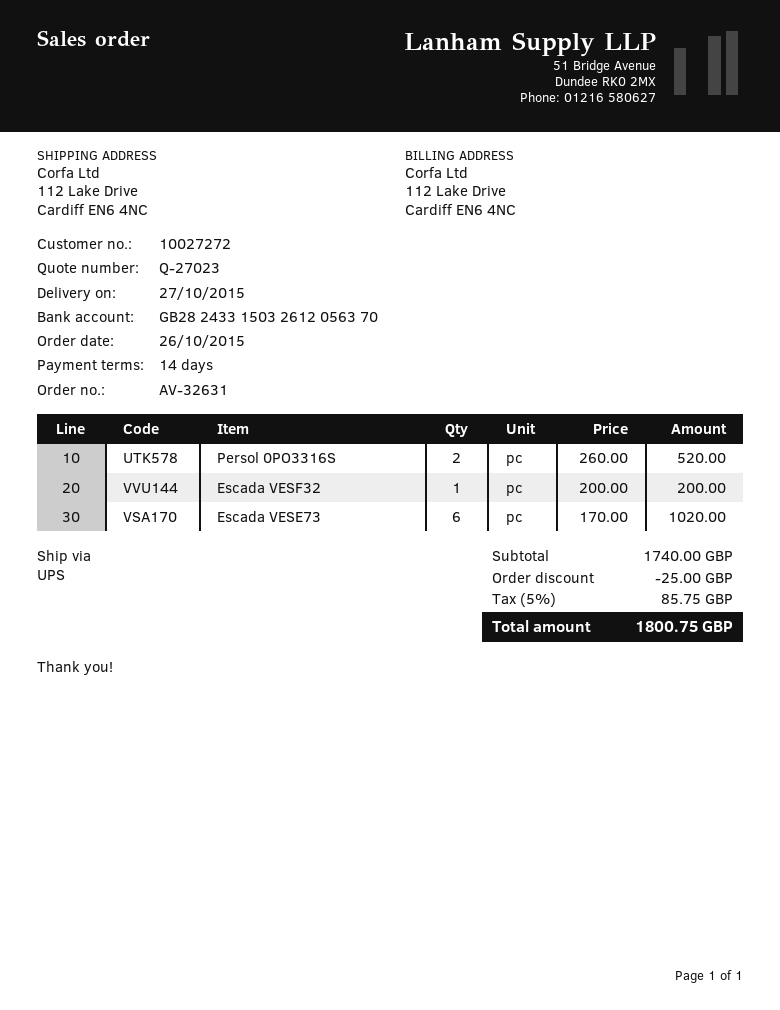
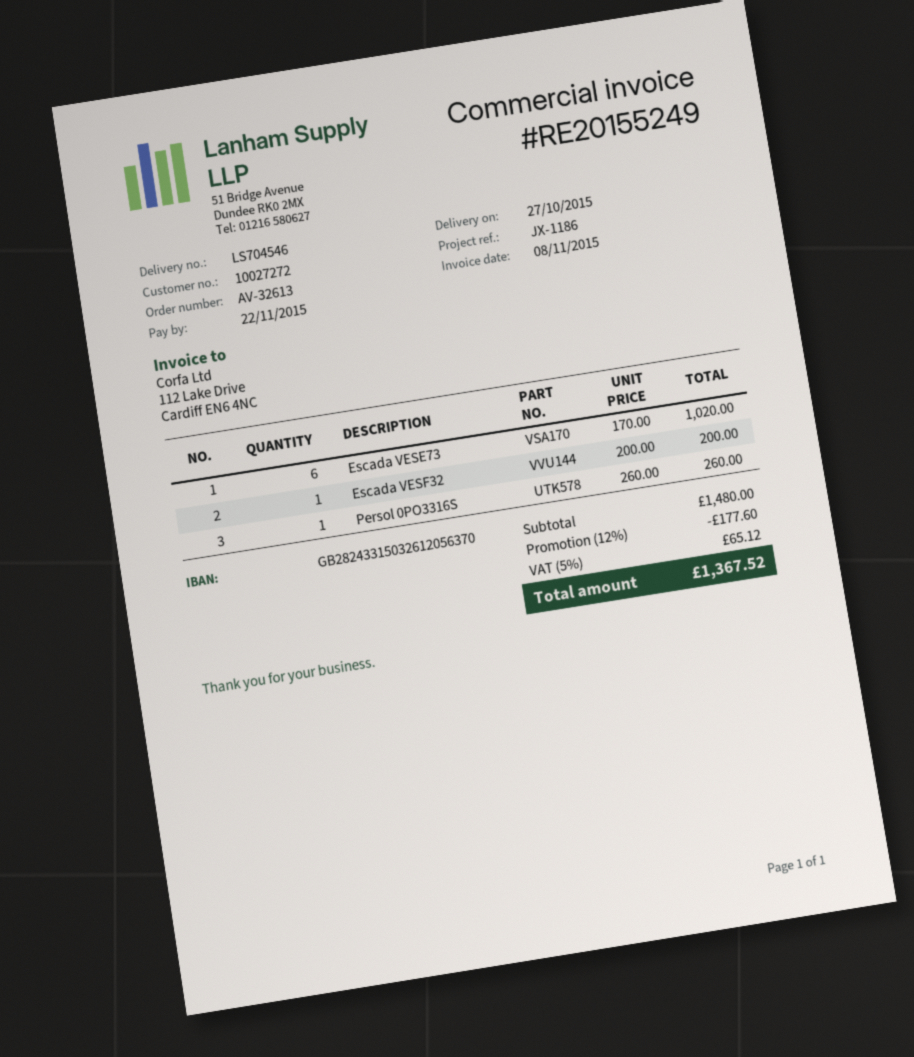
order number: AV-32631 -> AV-32613
Persol 0PO3316S: 2 x 260.00 = 520.00 -> 1 x 260.00 = 260.00
subtotal: 1740.00 -> 1480.00
discount: 25.00 -> 177.60
tax: 5% = 85.75 -> 5% = 65.12
total: 1800.75 -> 1367.52

